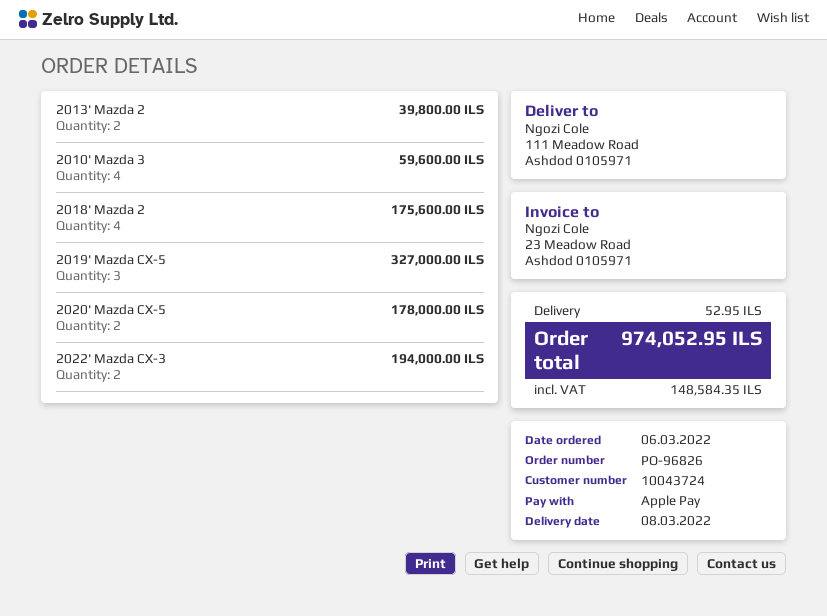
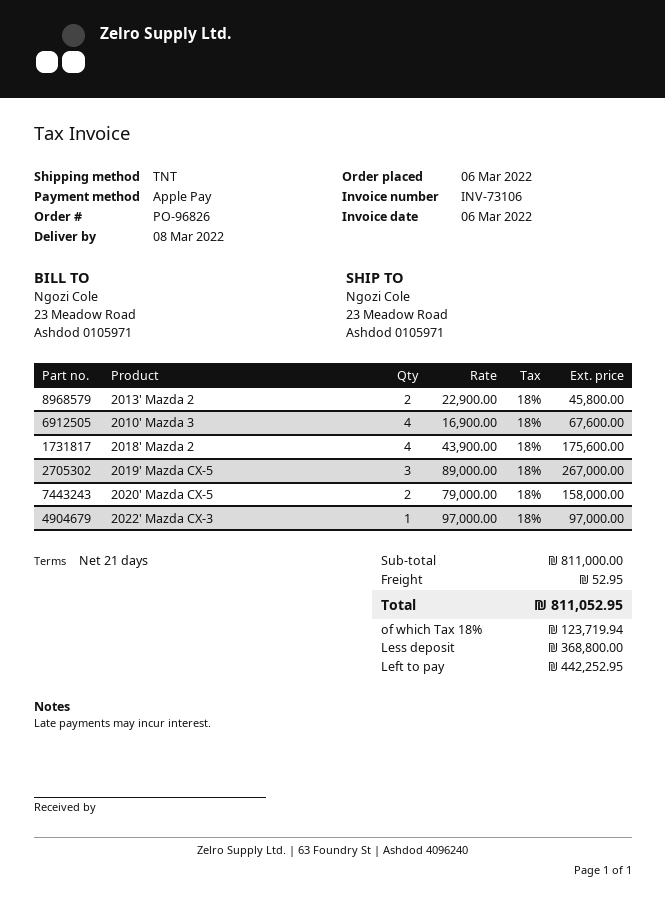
ship to: 111 Meadow Road, Ashdod 0105971 -> 23 Meadow Road, Ashdod 0105971
2013' Mazda 2: 2 for 39800.00 -> 2 for 45800.00
2010' Mazda 3: 4 for 59600.00 -> 4 for 67600.00
2019' Mazda CX-5: 3 for 327000.00 -> 3 for 267000.00
2020' Mazda CX-5: 2 for 178000.00 -> 2 for 158000.00
2022' Mazda CX-3: 2 for 194000.00 -> 1 for 97000.00
tax: 148584.35 -> 123719.94
total: 974052.95 -> 811052.95

